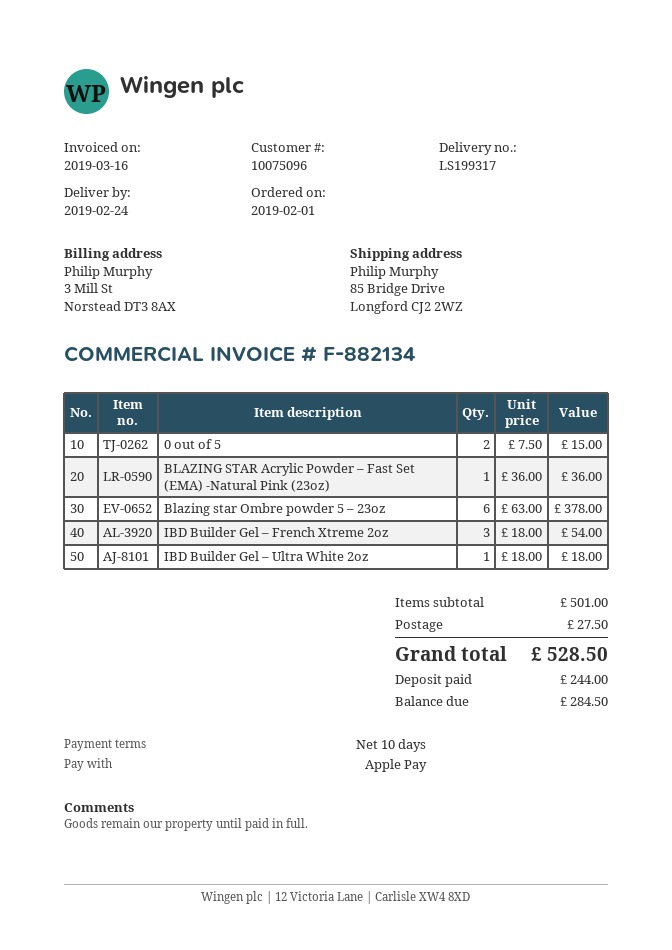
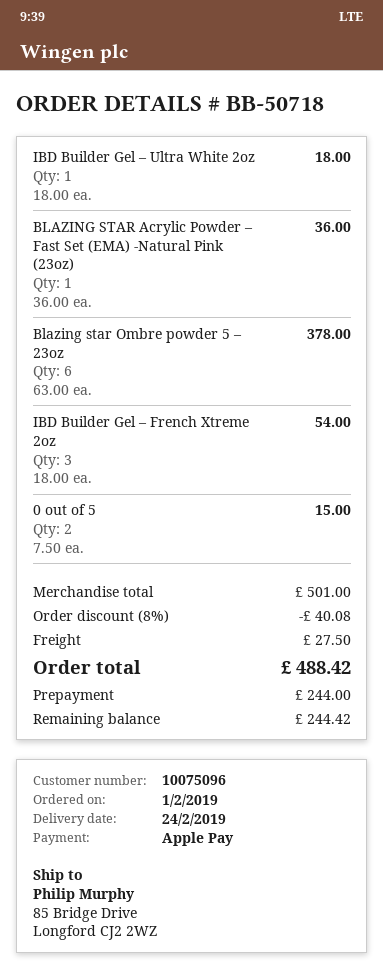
discount: none -> 8% = 40.08
total: 528.50 -> 488.42
balance: 284.50 -> 244.42

